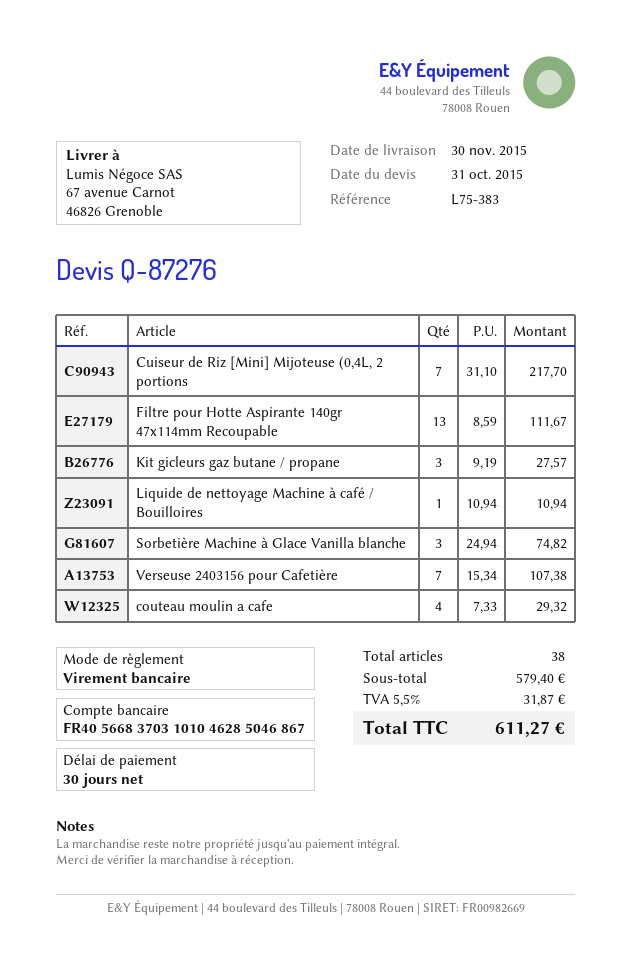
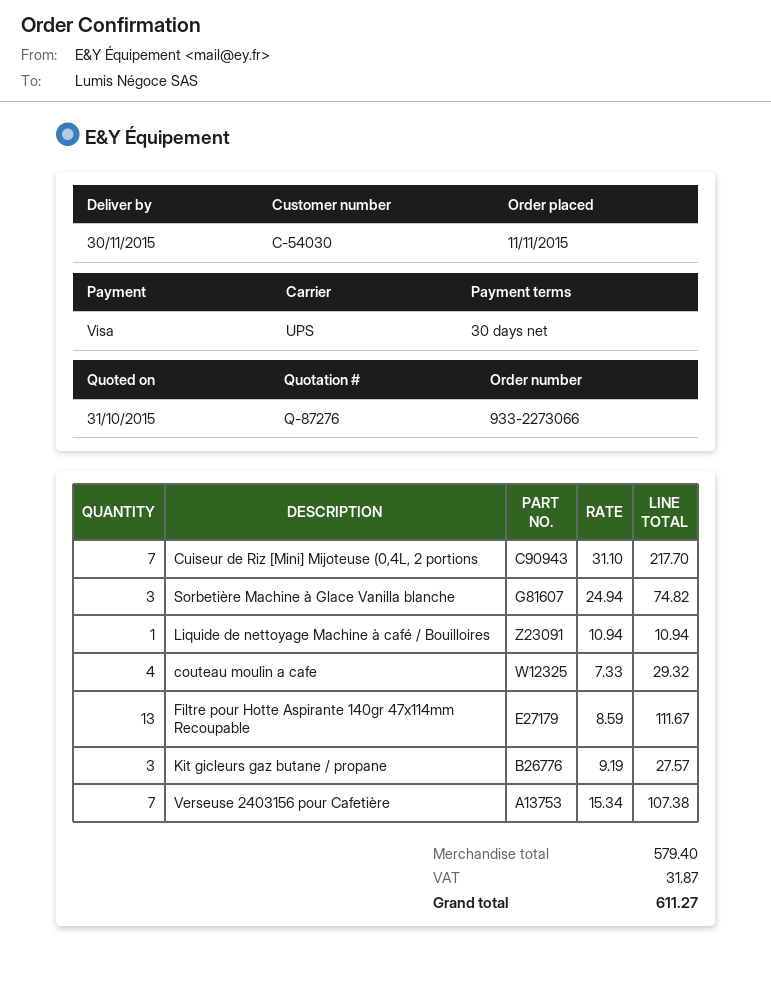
payment method: bank transfer -> Visa

